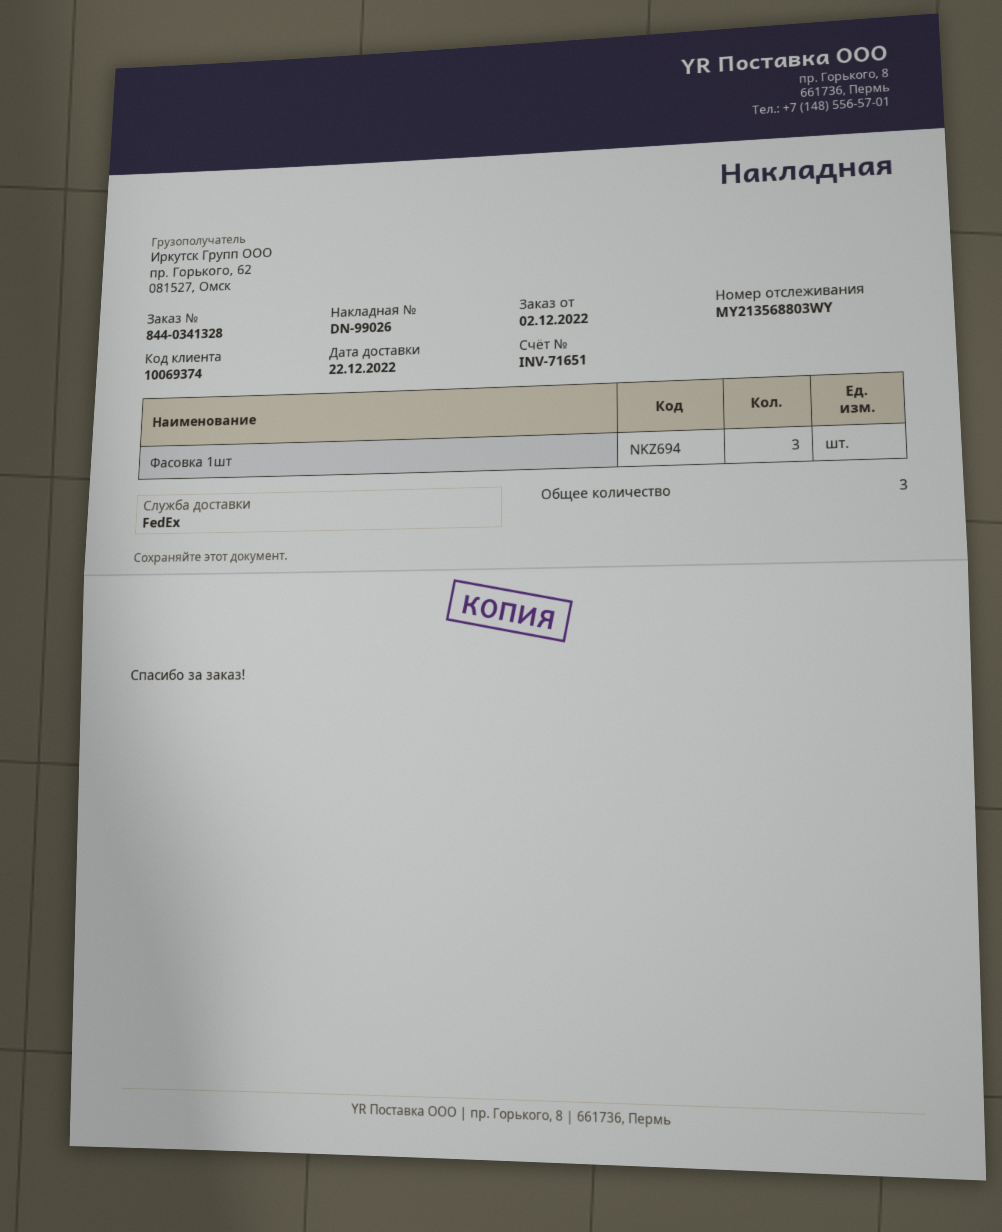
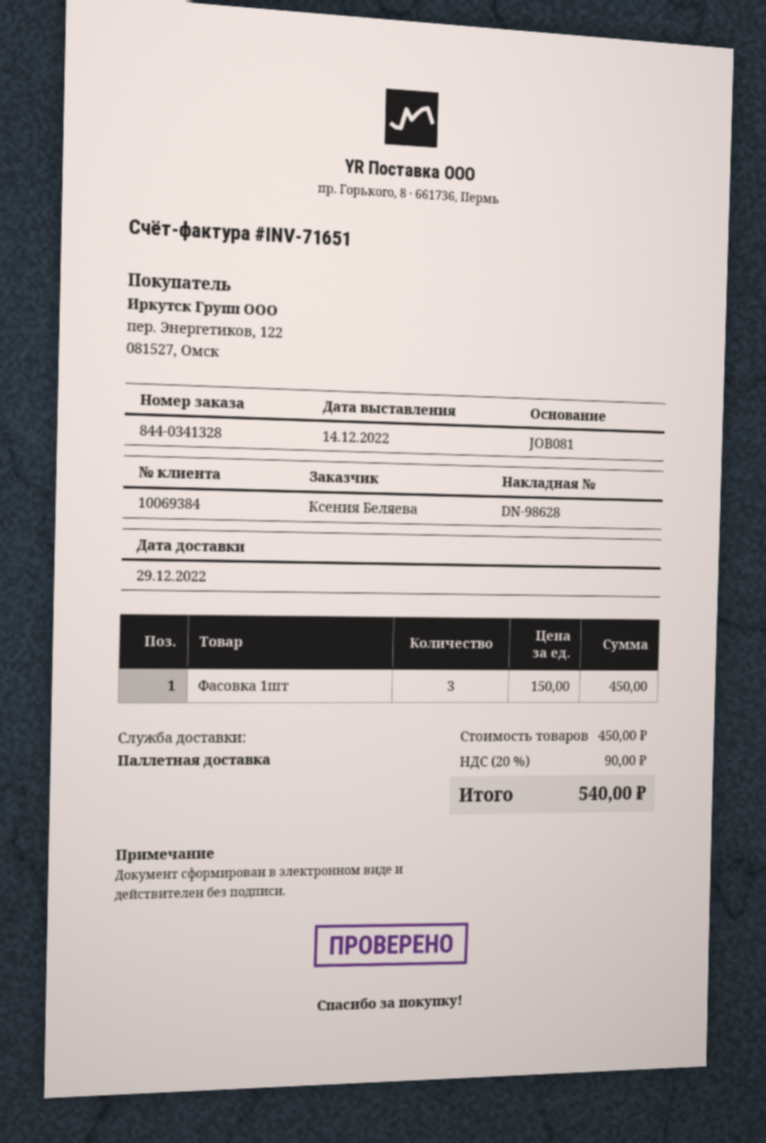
delivery note number: DN-99026 -> DN-98628
delivery date: 2022-12-22 -> 2022-12-29
customer number: 10069374 -> 10069384
shipping method: FedEx -> pallet freight

